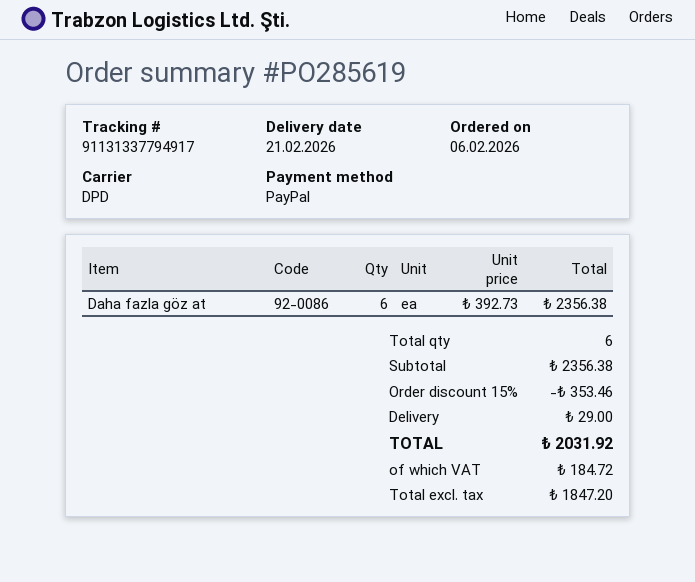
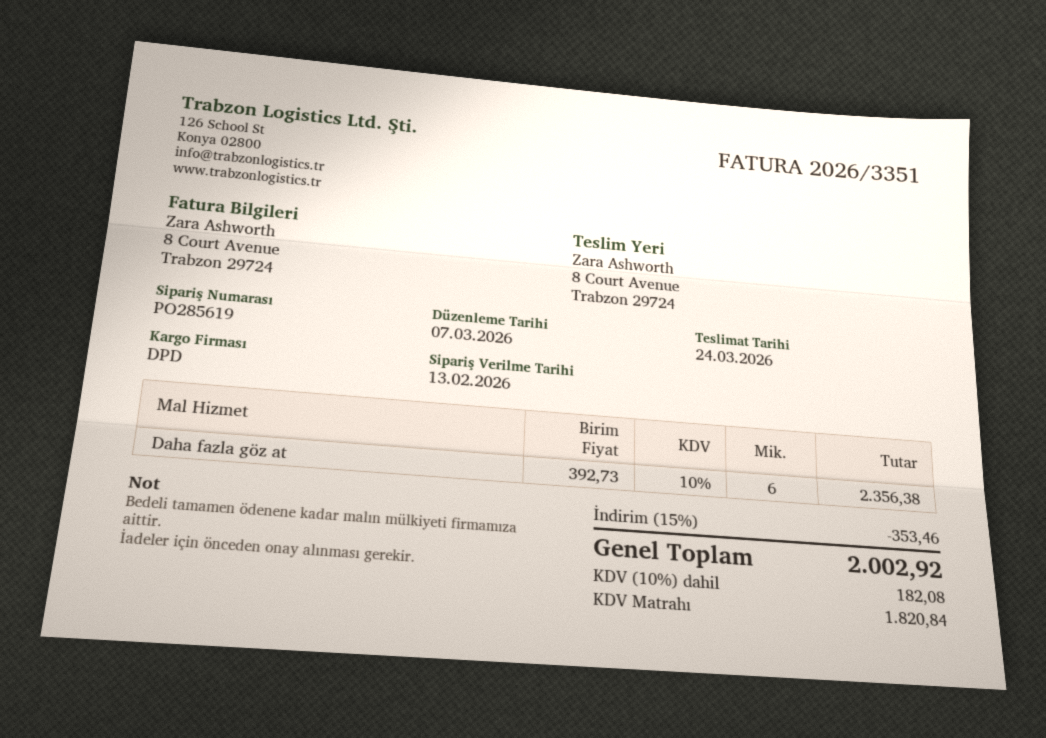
order date: 2026-02-06 -> 2026-02-13
delivery date: 2026-02-21 -> 2026-03-24
shipping: 29.00 -> none
net: 1847.20 -> 1820.84
tax: 184.72 -> 182.08
total: 2031.92 -> 2002.92

